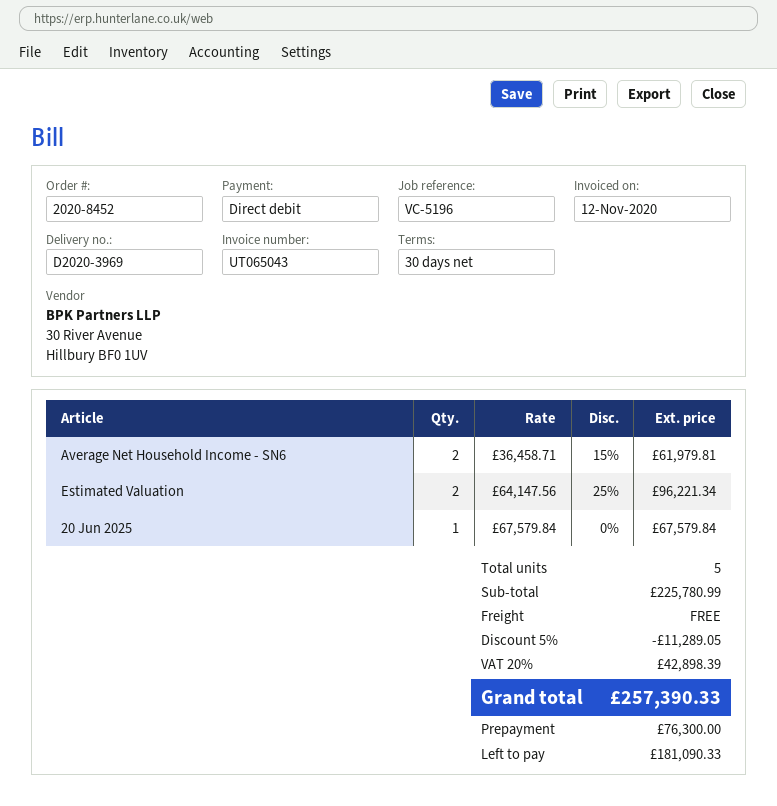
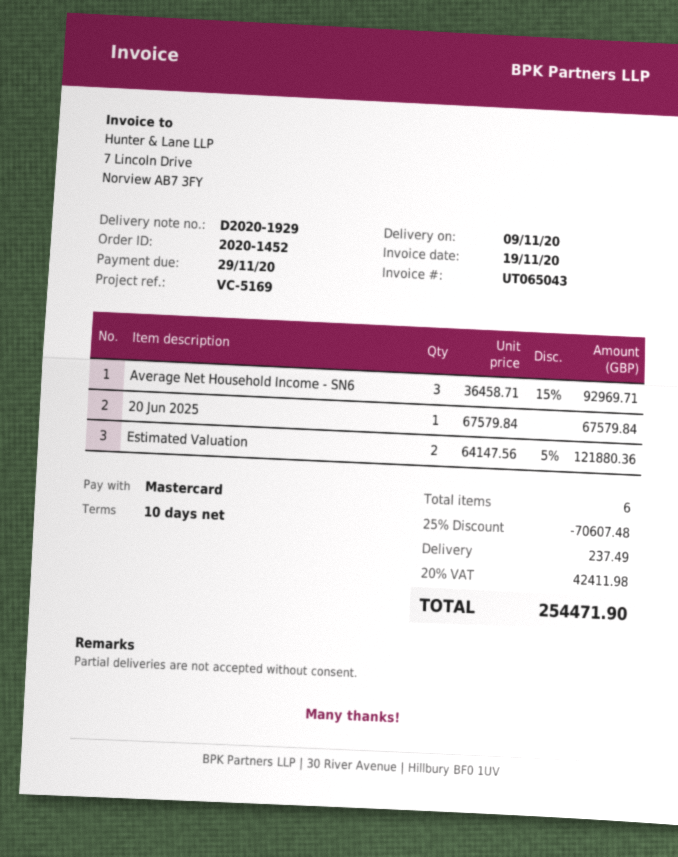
order number: 2020-8452 -> 2020-1452
delivery note number: D2020-3969 -> D2020-1929
invoice date: 2020-11-12 -> 2020-11-19
payment terms: 30 days -> 10 days
reference: VC-5196 -> VC-5169
payment method: direct debit -> Mastercard
Average Net Household Income - SN6: 2 x 36458.71 - 15% = 61979.81 -> 3 x 36458.71 - 15% = 92969.71
Estimated Valuation: 2 x 64147.56 - 25% = 96221.34 -> 2 x 64147.56 - 5% = 121880.36
total quantity: 5 -> 6
discount: 5% = 11289.05 -> 25% = 70607.48
shipping: 0.00 -> 237.49
tax: 20% = 42898.39 -> 20% = 42411.98
total: 257390.33 -> 254471.90

